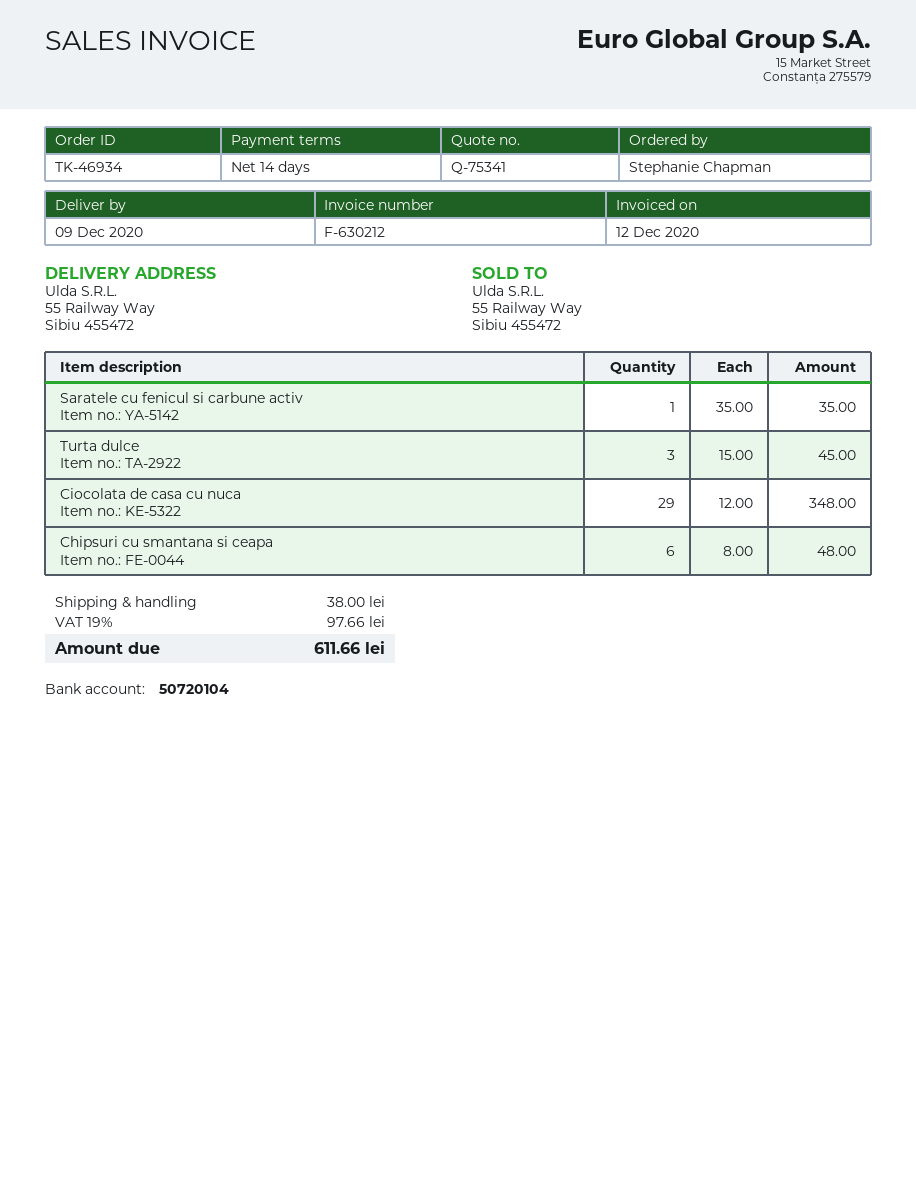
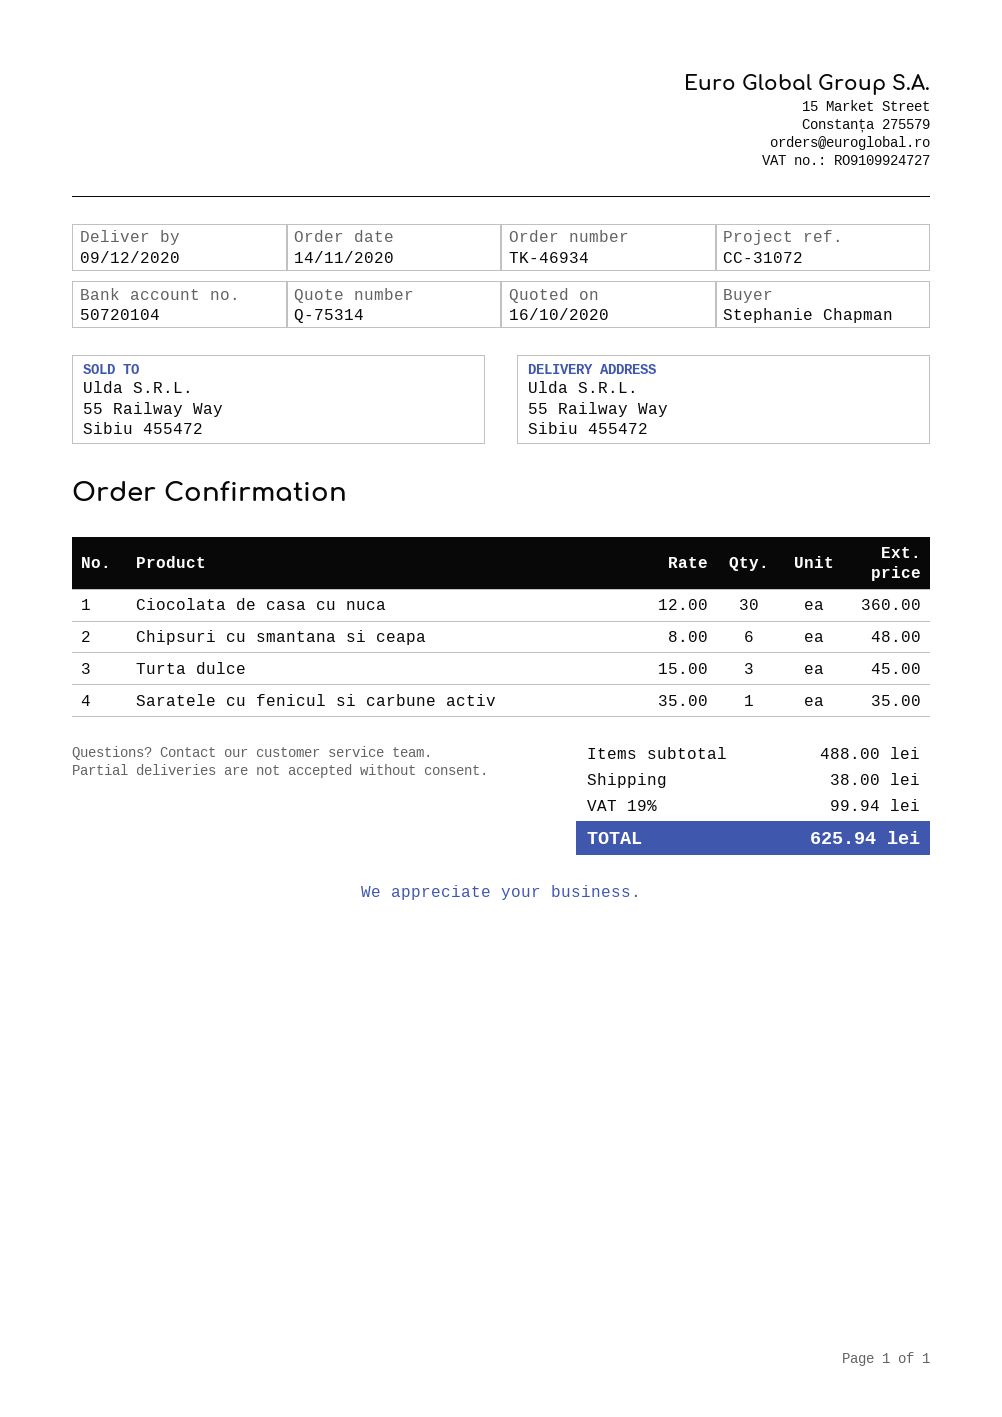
quote number: Q-75341 -> Q-75314
Ciocolata de casa cu nuca: 29 x 12.00 = 348.00 -> 30 x 12.00 = 360.00
tax: 19% = 97.66 -> 19% = 99.94
total: 611.66 -> 625.94

